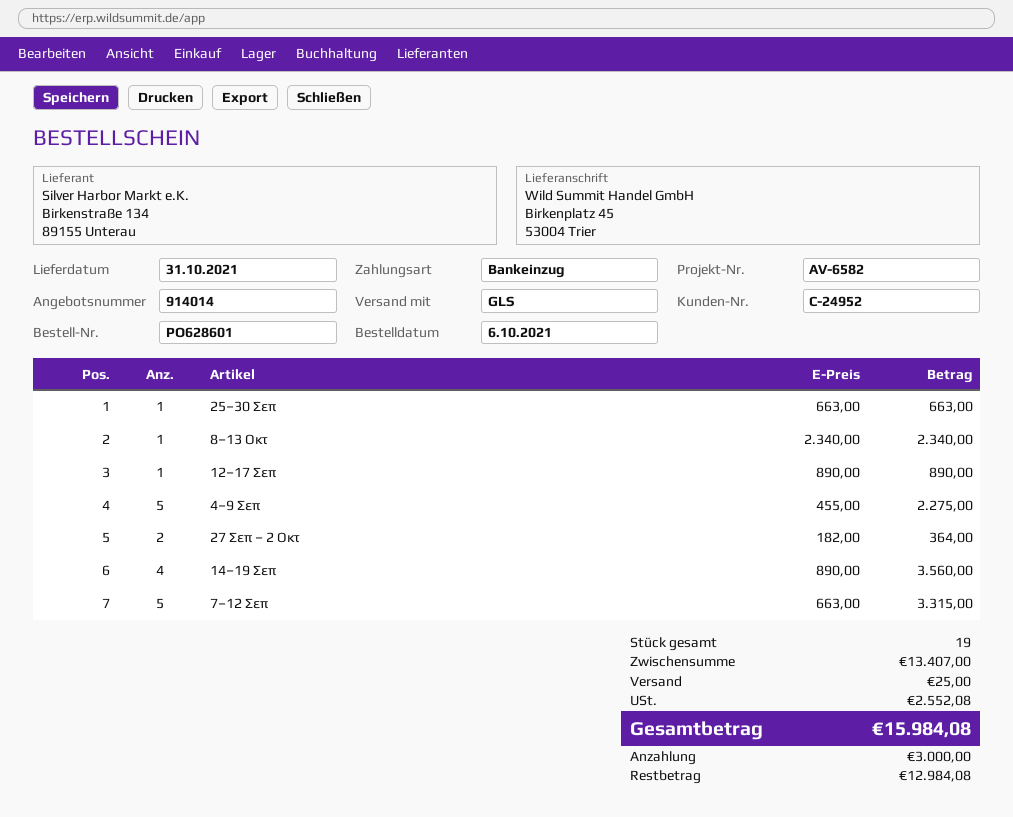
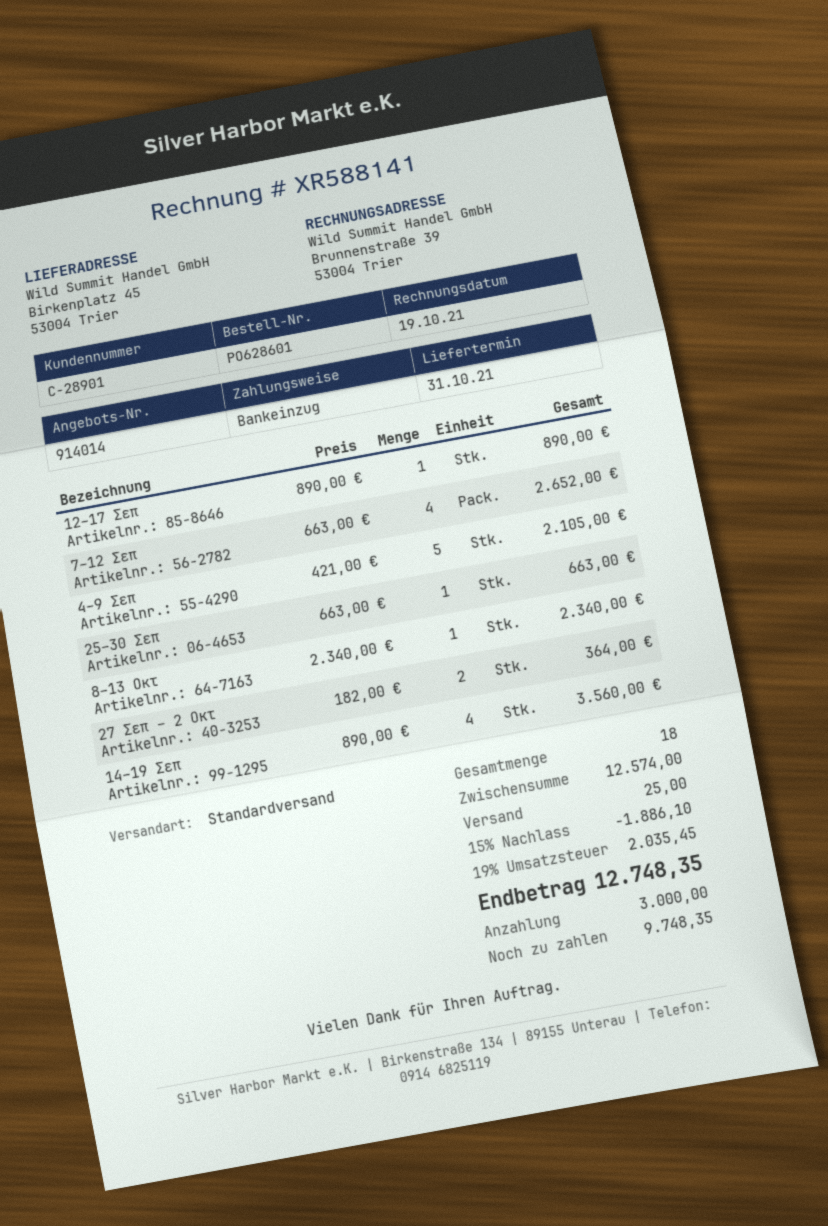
customer number: C-24952 -> C-28901
shipping method: GLS -> standard
4–9 Σεπ: 5 x 455.00 = 2275.00 -> 5 x 421.00 = 2105.00
7–12 Σεπ: 5 x 663.00 = 3315.00 -> 4 x 663.00 = 2652.00
total quantity: 19 -> 18
subtotal: 13407.00 -> 12574.00
discount: none -> 15% = 1886.10
tax: 2552.08 -> 2035.45
total: 15984.08 -> 12748.35
balance: 12984.08 -> 9748.35

